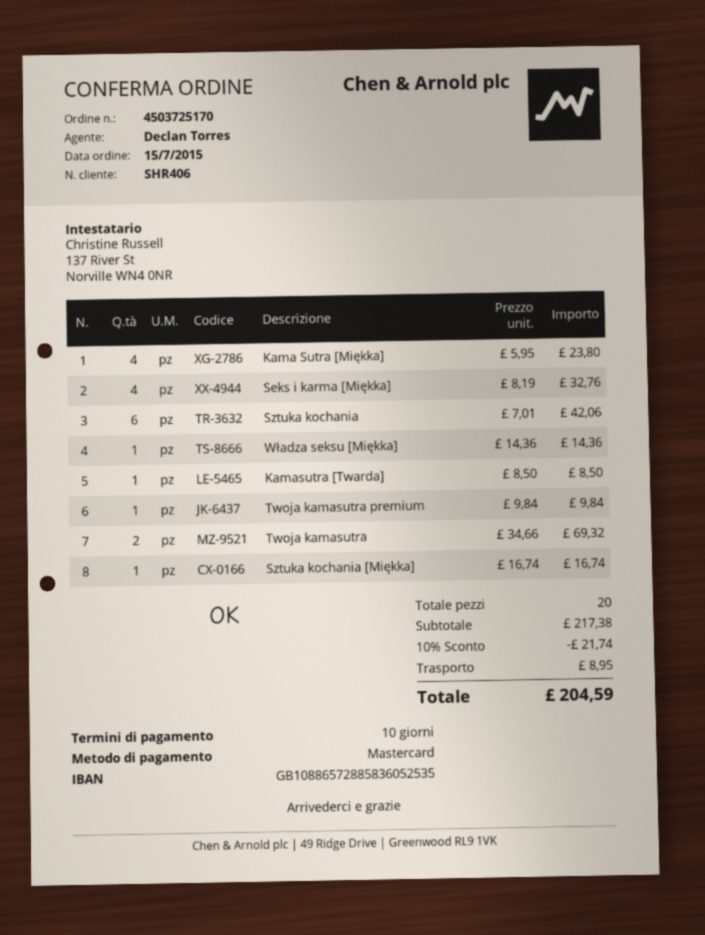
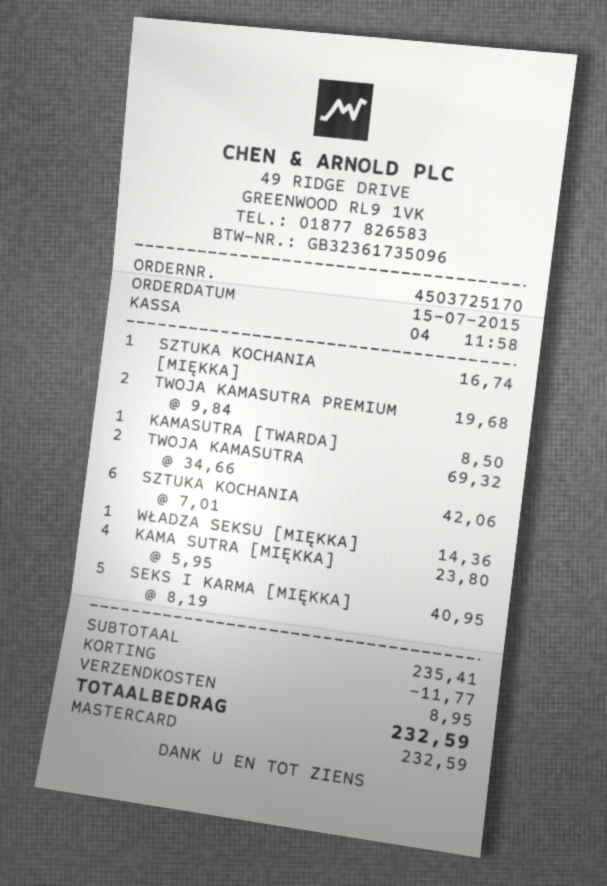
Seks i karma [Miękka]: 4 x 8.19 = 32.76 -> 5 x 8.19 = 40.95
Twoja kamasutra premium: 1 x 9.84 = 9.84 -> 2 x 9.84 = 19.68
subtotal: 217.38 -> 235.41
discount: 21.74 -> 11.77
total: 204.59 -> 232.59

